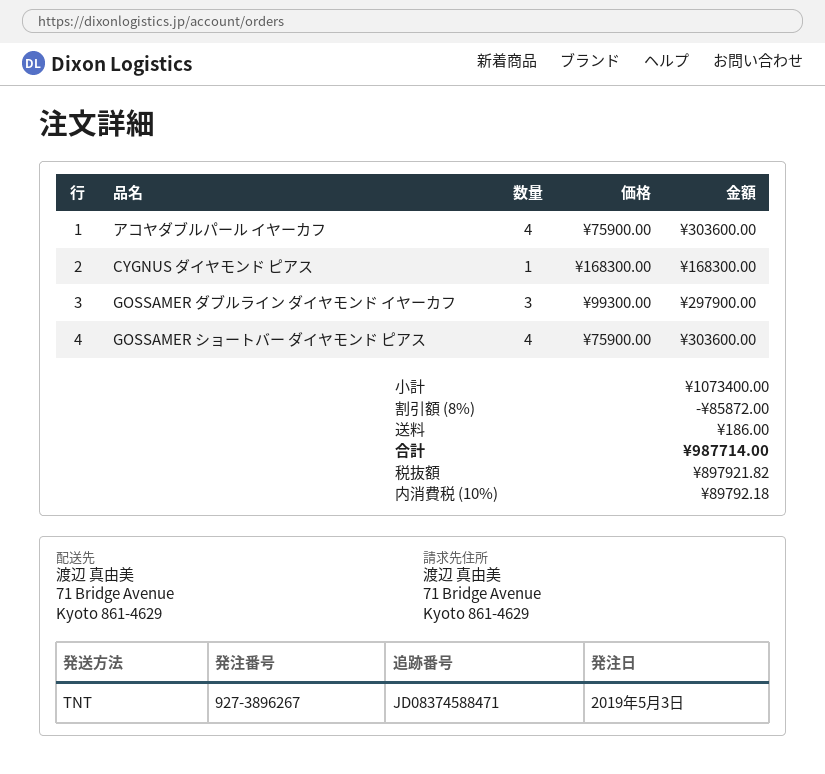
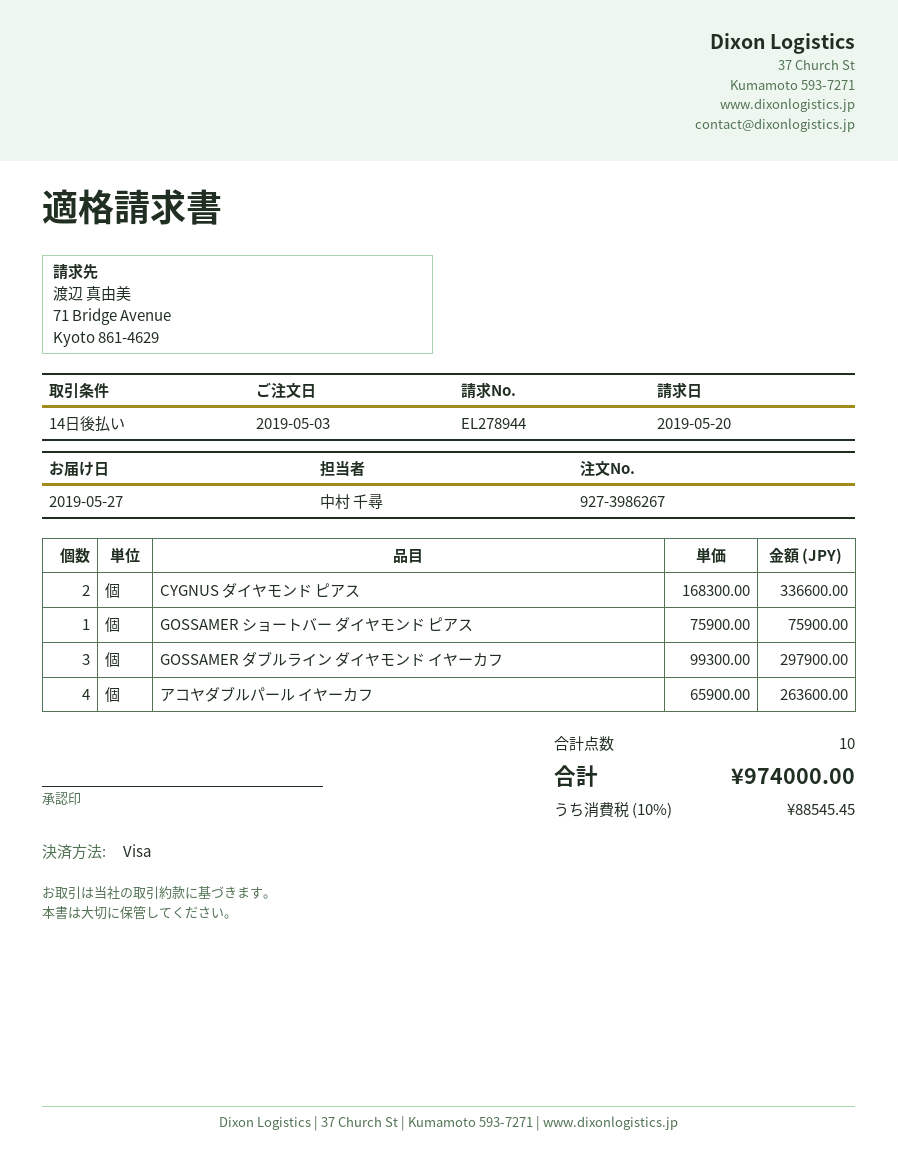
order number: 927-3896267 -> 927-3986267
アコヤダブルパール イヤーカフ: 4 x 75900.00 = 303600.00 -> 4 x 65900.00 = 263600.00
CYGNUS ダイヤモンド ピアス: 1 x 168300.00 = 168300.00 -> 2 x 168300.00 = 336600.00
GOSSAMER ショートバー ダイヤモンド ピアス: 4 x 75900.00 = 303600.00 -> 1 x 75900.00 = 75900.00
discount: 8% = 85872.00 -> none
shipping: 186.00 -> none
tax: 10% = 89792.18 -> 10% = 88545.45
total: 987714.00 -> 974000.00

